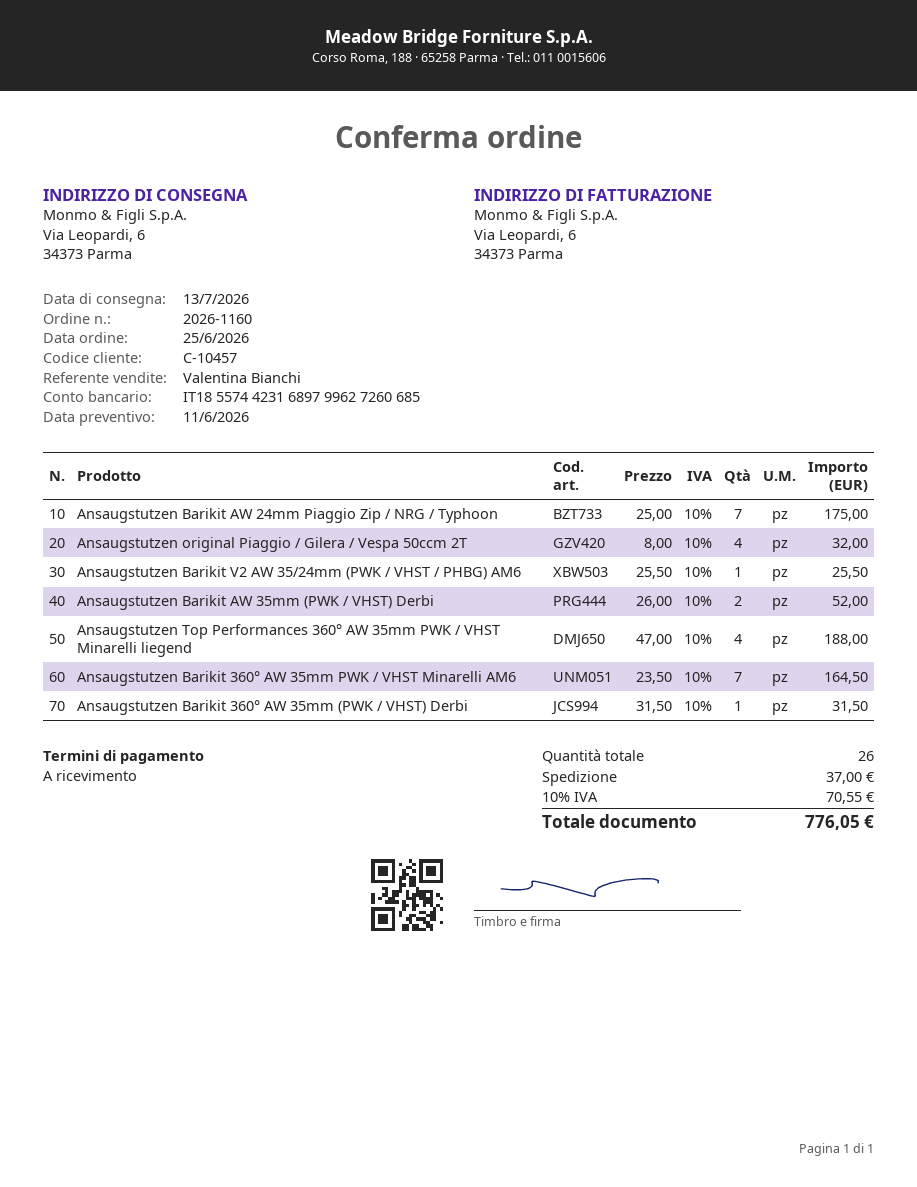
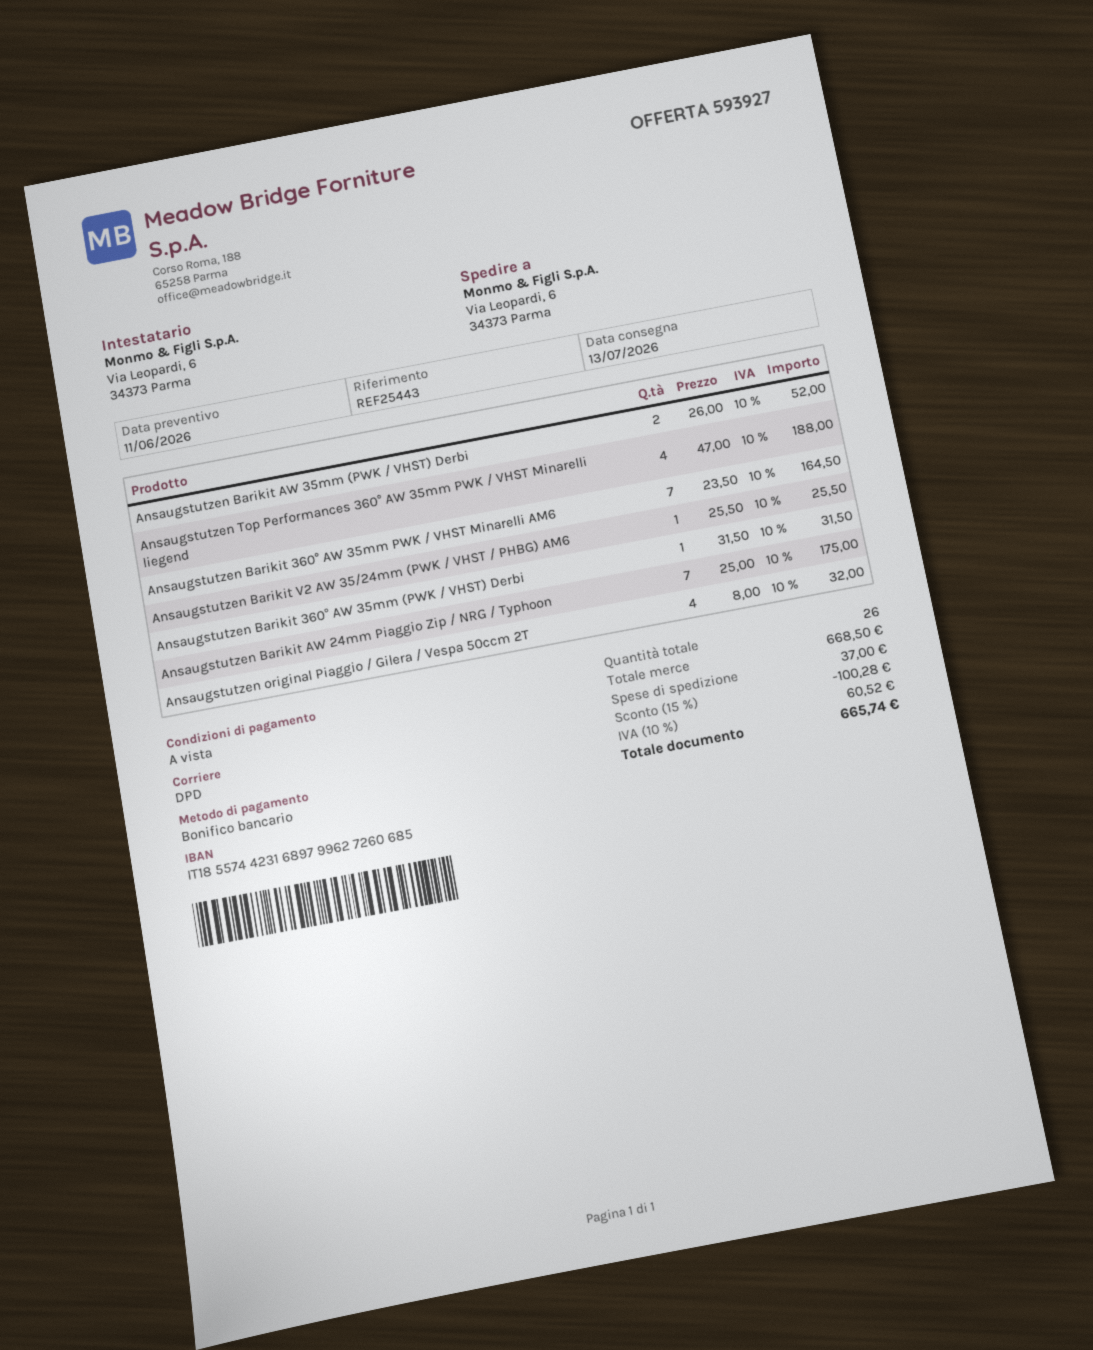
discount: none -> 15% = 100.28
tax: 10% = 70.55 -> 10% = 60.52
total: 776.05 -> 665.74

